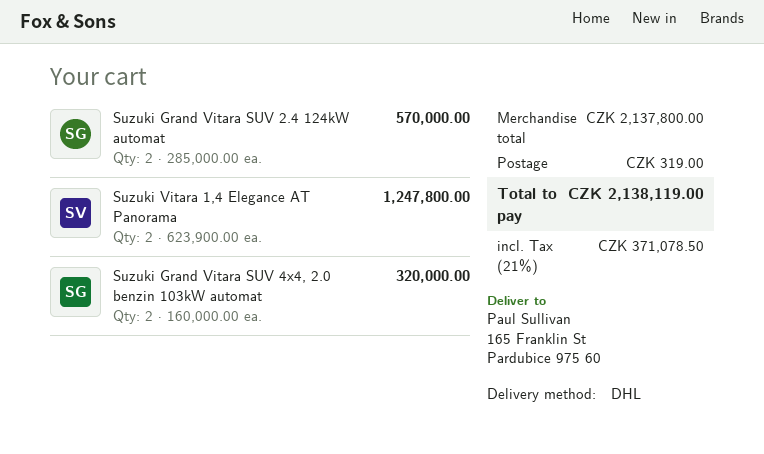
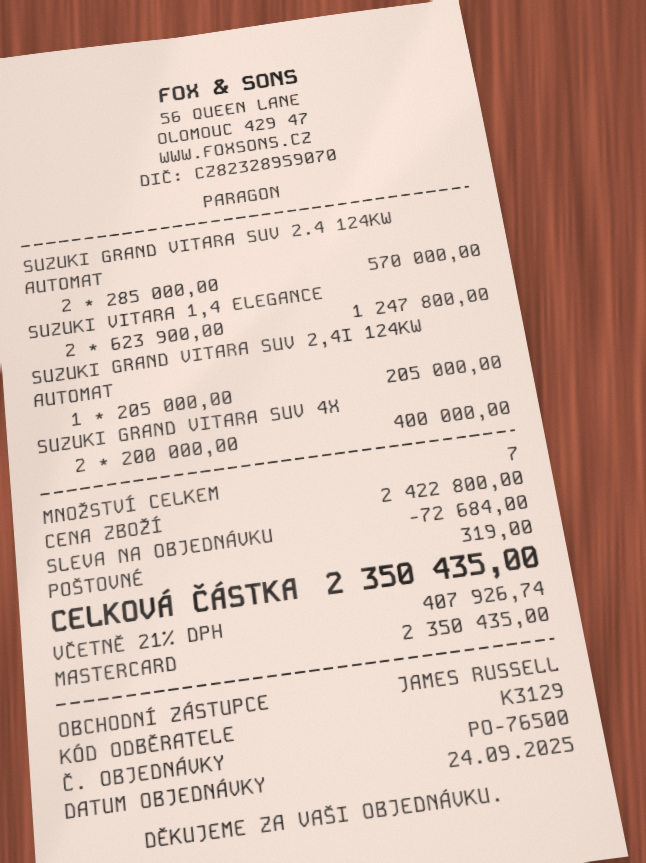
Suzuki Grand Vitara SUV 4x4, 2.0 benzin 103kW automat: 2 x 160000.00 = 320000.00 -> 2 x 200000.00 = 400000.00
SUZUKI GRAND VITARA SUV 2,4I 124KW AUTOMAT: none -> 1 x 205000.00 = 205000.00
subtotal: 2137800.00 -> 2422800.00
discount: none -> 72684.00
tax: 21% = 371078.50 -> 21% = 407926.74
total: 2138119.00 -> 2350435.00

